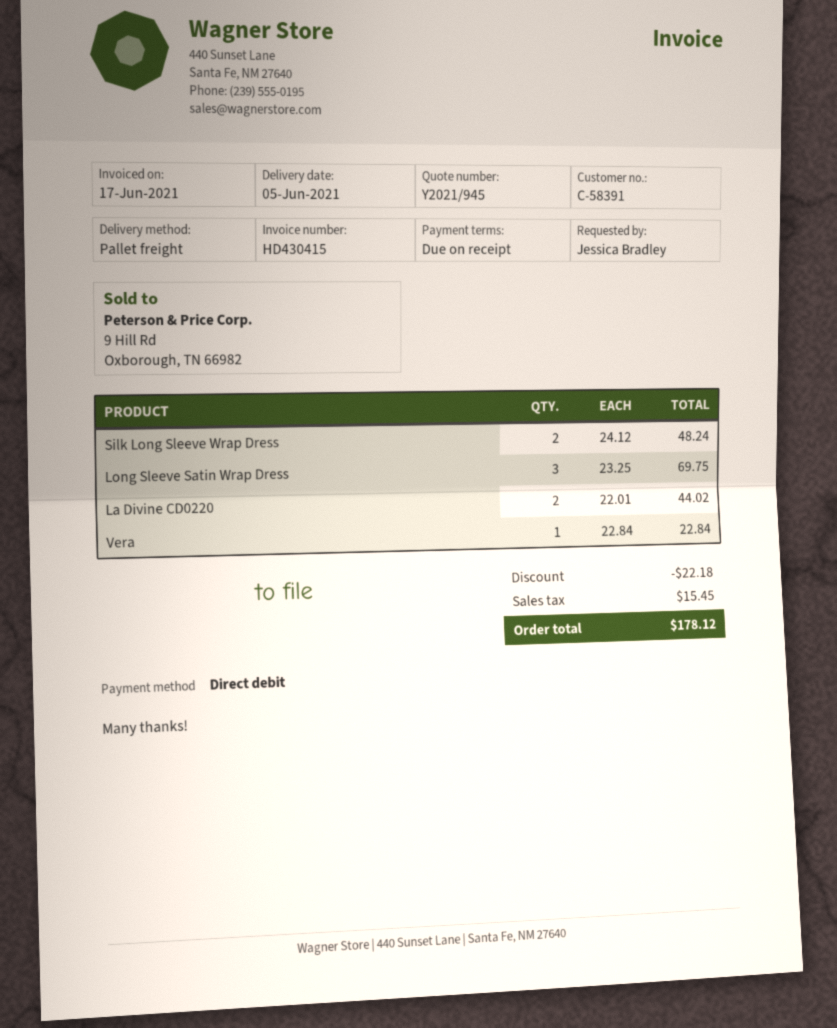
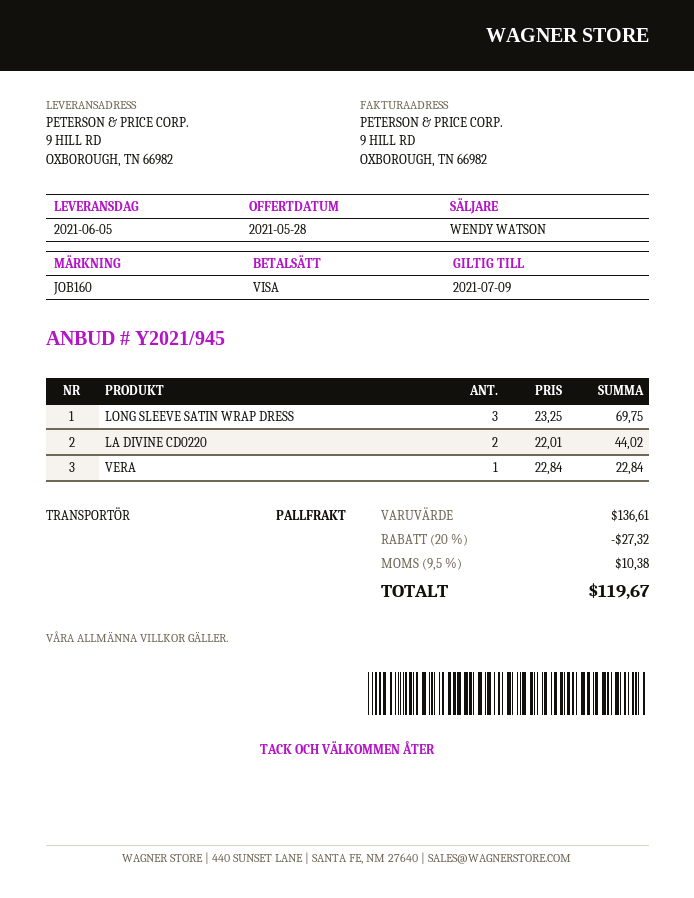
payment method: direct debit -> Visa
Silk Long Sleeve Wrap Dress: 2 x 24.12 = 48.24 -> none
discount: 22.18 -> 27.32
tax: 15.45 -> 10.38
total: 178.12 -> 119.67

